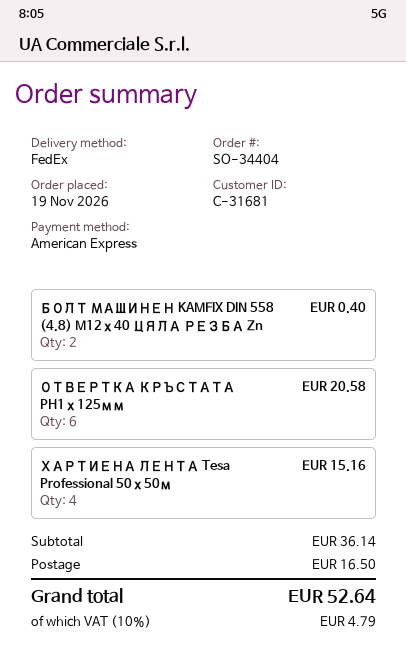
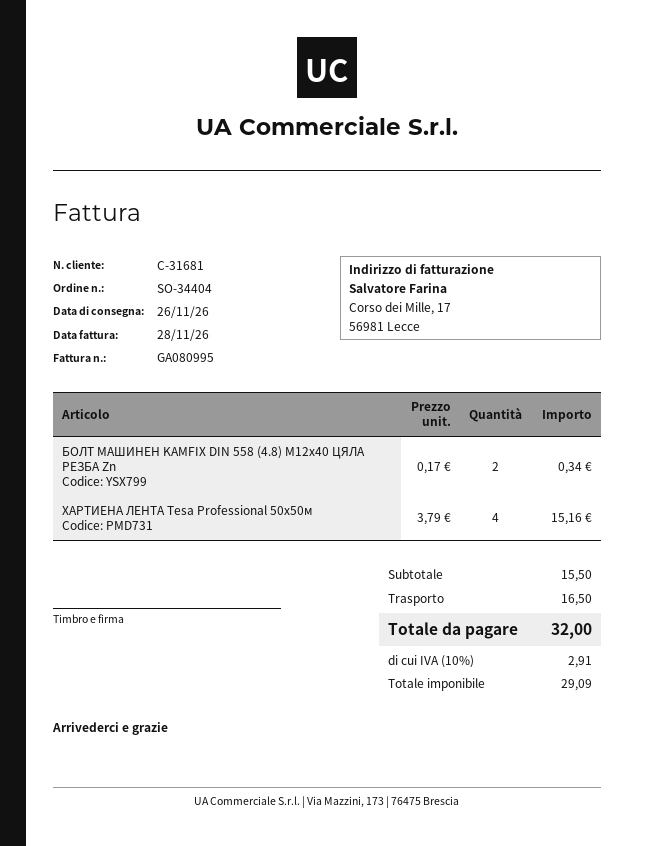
БОЛТ МАШИНЕН KAMFIX DIN 558 (4.8) M12х40 ЦЯЛА РЕЗБА Zn: 2 for 0.40 -> 2 for 0.34
ОТВЕРТКА КРЪСТАТА PH1х125мм: 6 for 20.58 -> none
subtotal: 36.14 -> 15.50
tax: 10% = 4.79 -> 10% = 2.91
total: 52.64 -> 32.00

